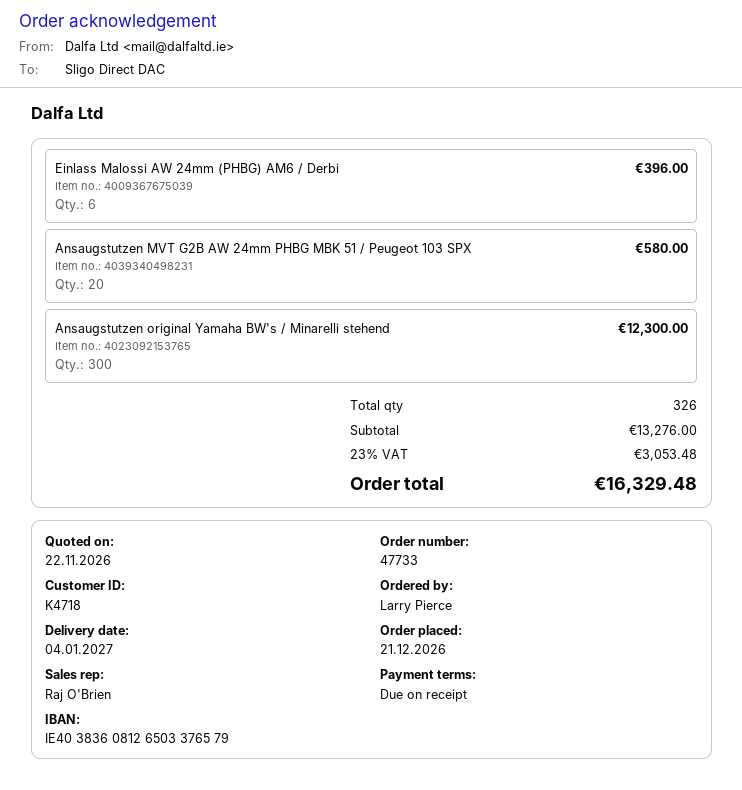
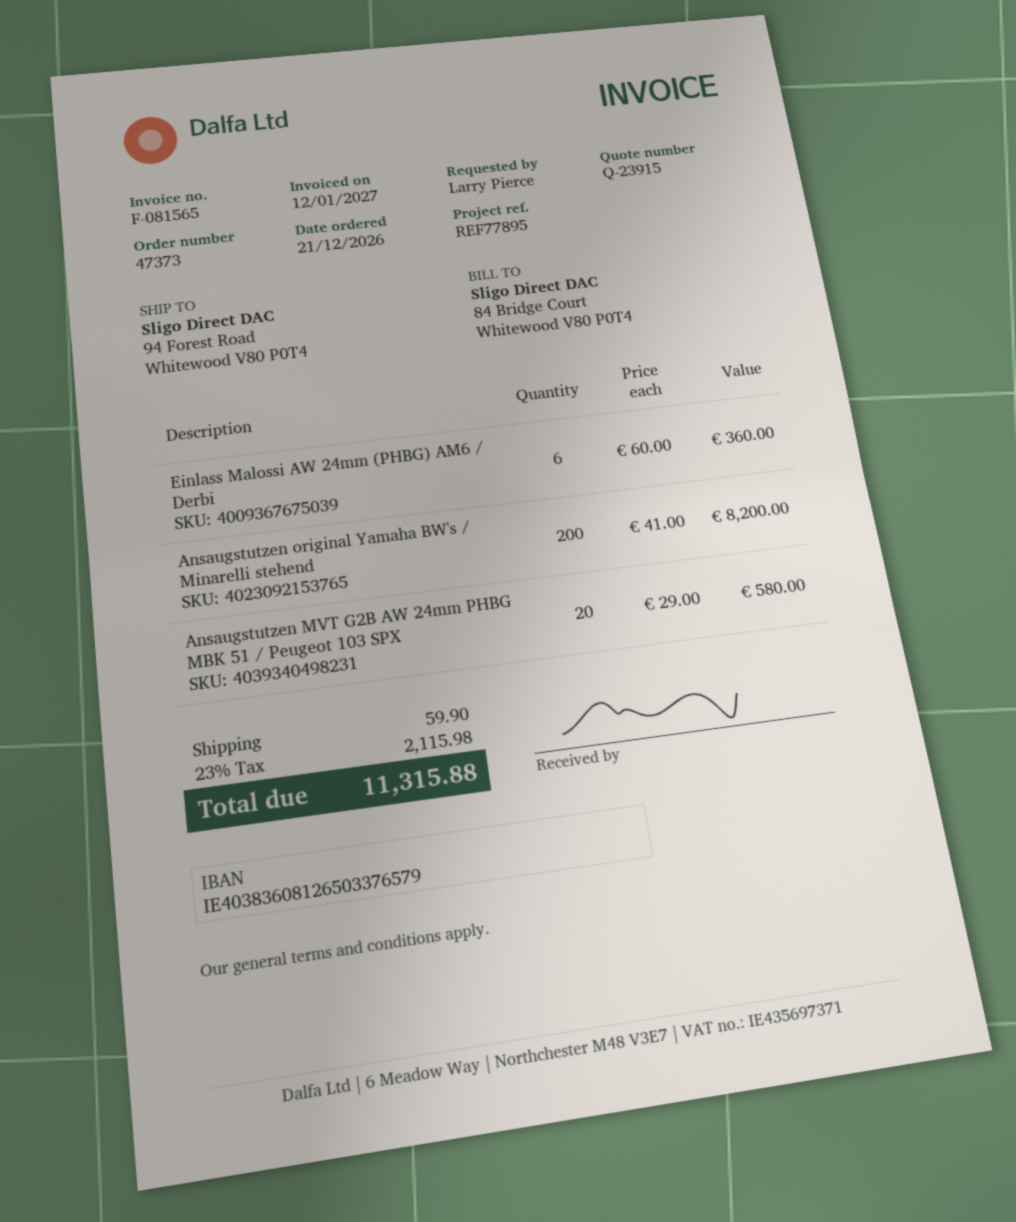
order number: 47733 -> 47373
Einlass Malossi AW 24mm (PHBG) AM6 / Derbi: 6 for 396.00 -> 6 for 360.00
Ansaugstutzen original Yamaha BW's / Minarelli stehend: 300 for 12300.00 -> 200 for 8200.00
shipping: none -> 59.90
tax: 23% = 3053.48 -> 23% = 2115.98
total: 16329.48 -> 11315.88

